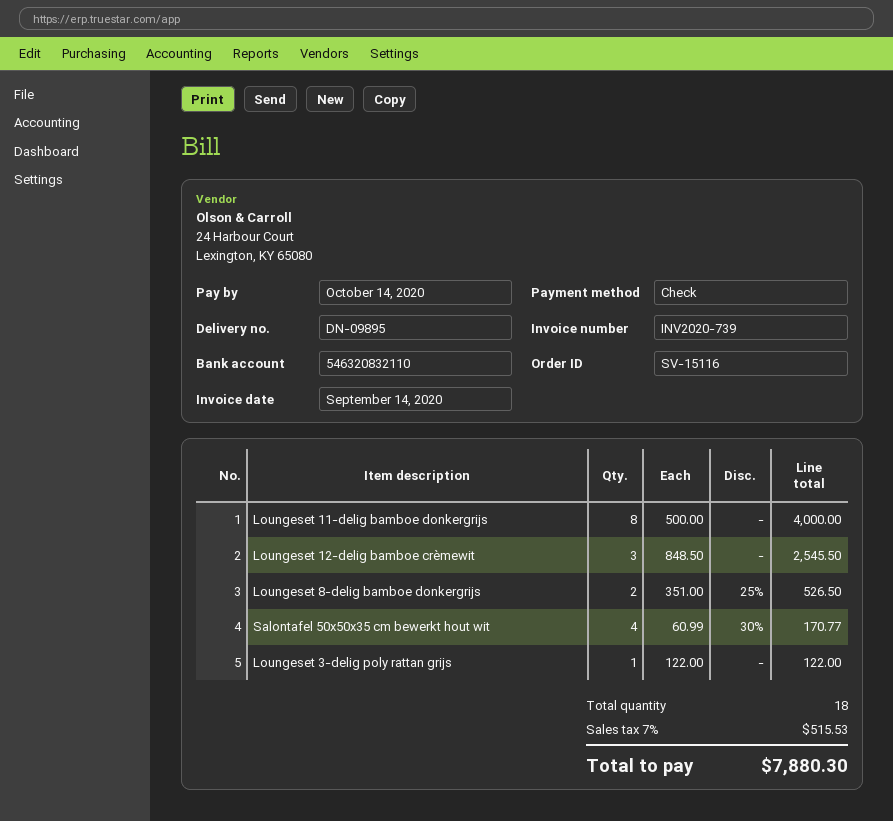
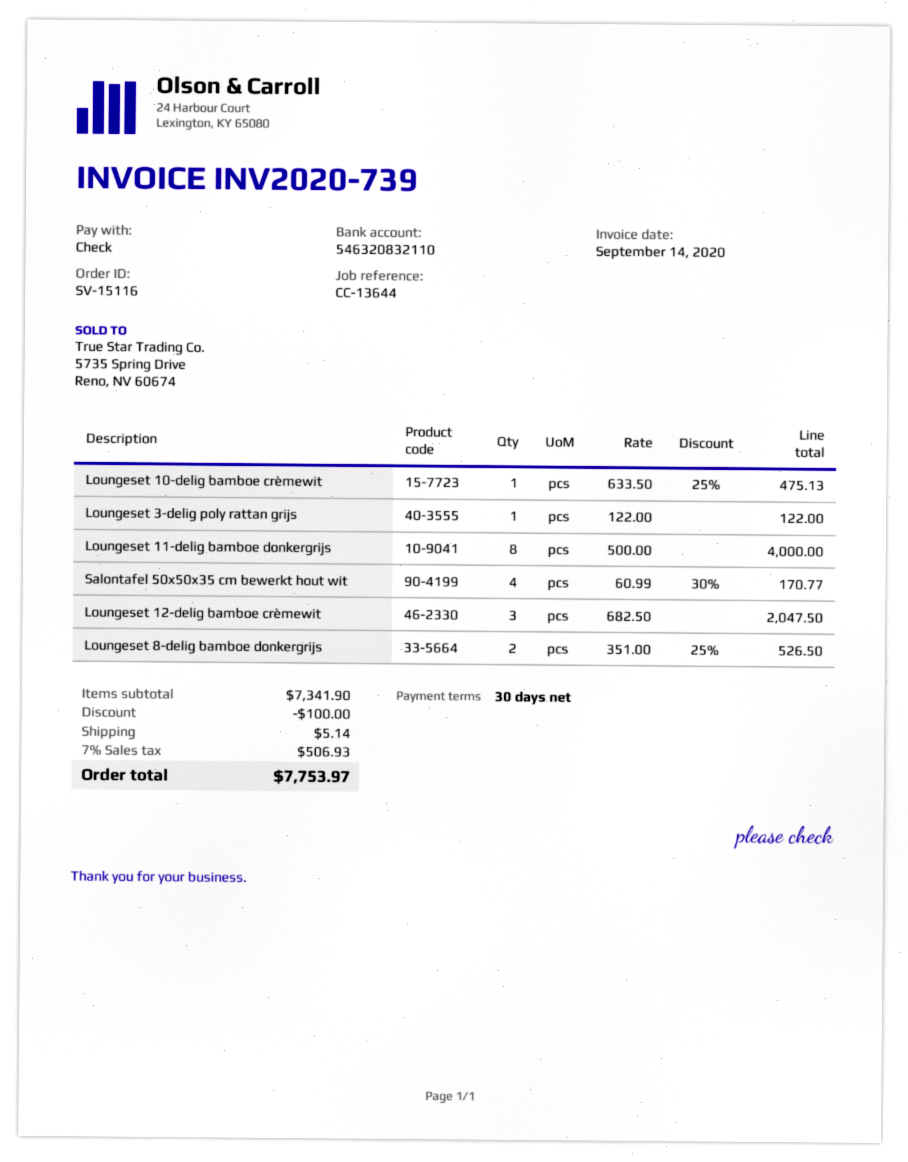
Loungeset 12-delig bamboe crèmewit: 3 x 848.50 = 2545.50 -> 3 x 682.50 = 2047.50
Loungeset 10-delig bamboe crèmewit: none -> 1 x 633.50 - 25% = 475.13
discount: none -> 100.00
shipping: none -> 5.14
tax: 7% = 515.53 -> 7% = 506.93
total: 7880.30 -> 7753.97

